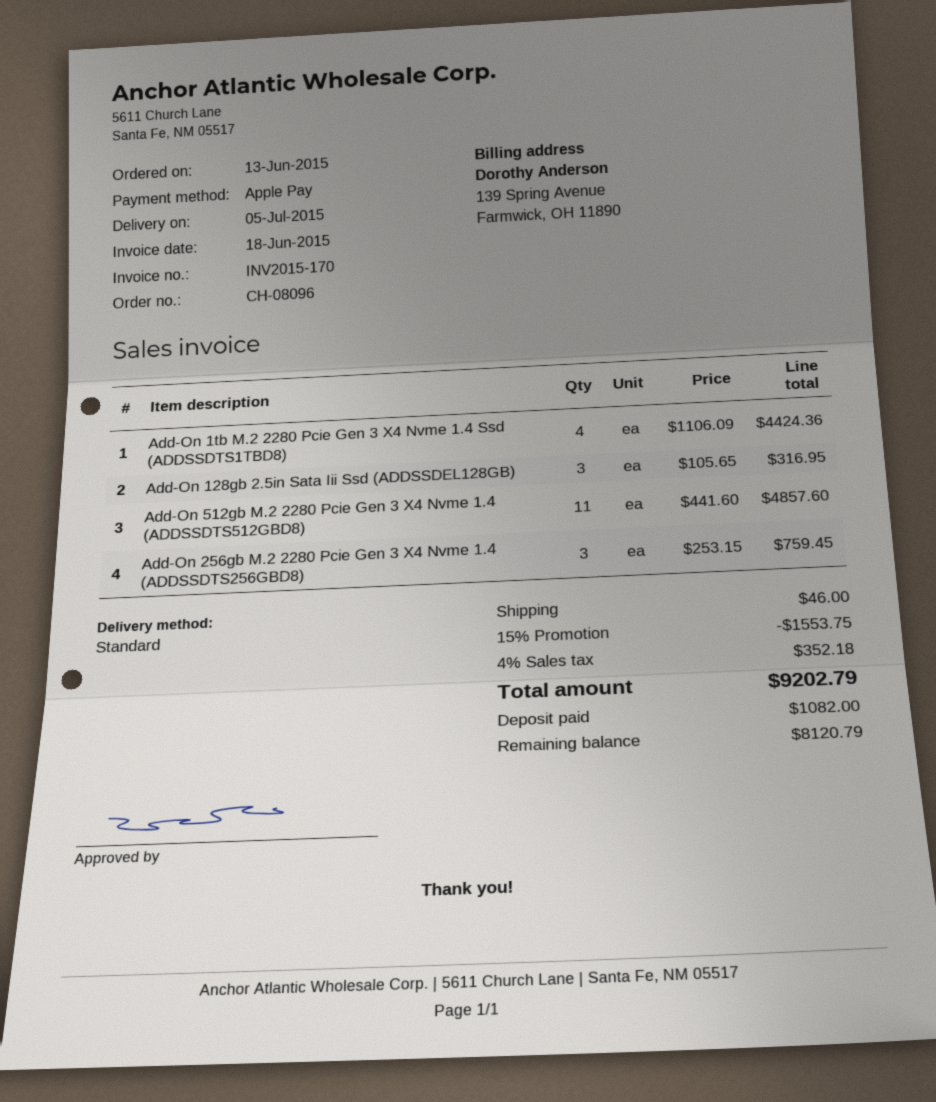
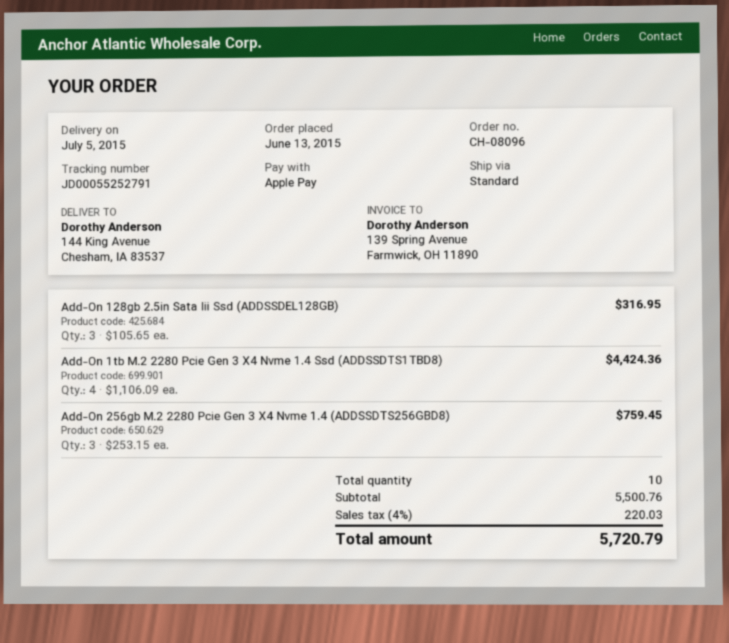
Add-On 512gb M.2 2280 Pcie Gen 3 X4 Nvme 1.4 (ADDSSDTS512GBD8): 11 x 441.60 = 4857.60 -> none
discount: 15% = 1553.75 -> none
shipping: 46.00 -> none
tax: 4% = 352.18 -> 4% = 220.03
total: 9202.79 -> 5720.79

